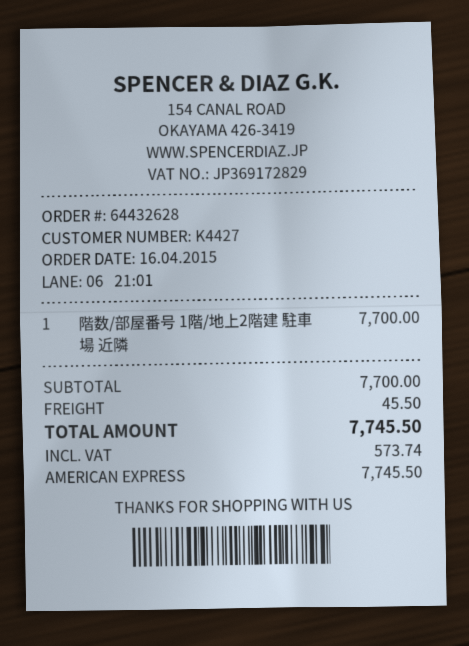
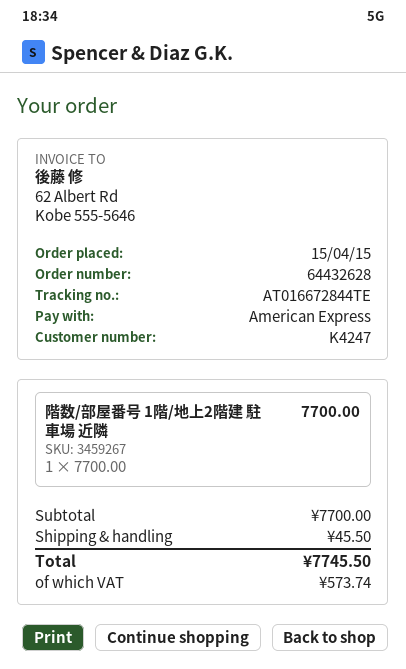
order date: 2015-04-16 -> 2015-04-15
customer number: K4427 -> K4247

